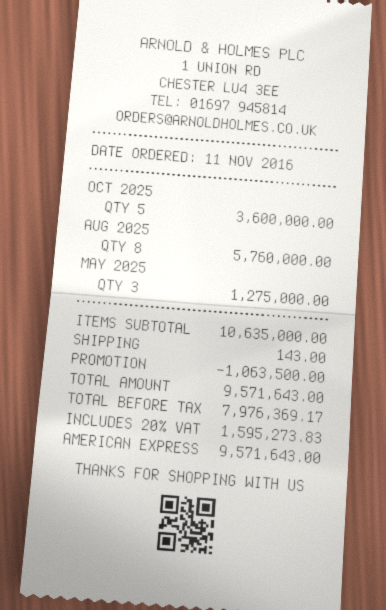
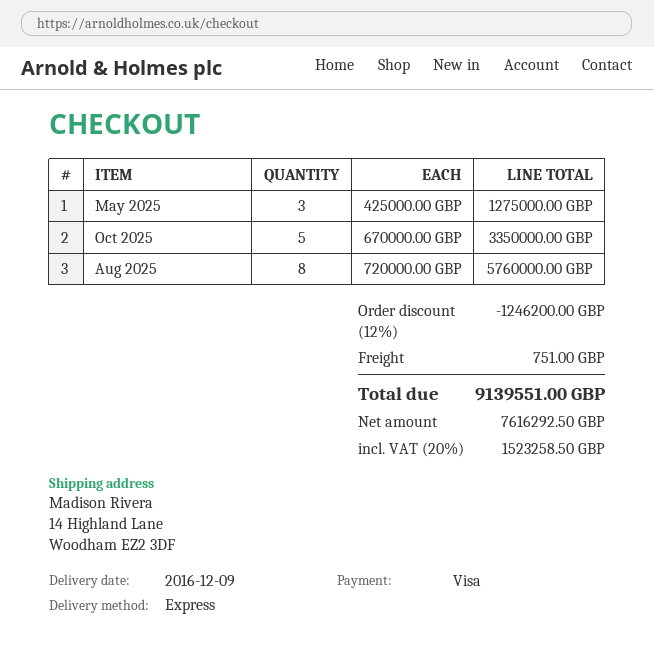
payment method: American Express -> Visa
OCT 2025: 5 for 3600000.00 -> 5 for 3350000.00
discount: 1063500.00 -> 1246200.00
shipping: 143.00 -> 751.00
net: 7976369.17 -> 7616292.50
tax: 20% = 1595273.83 -> 20% = 1523258.50
total: 9571643.00 -> 9139551.00

